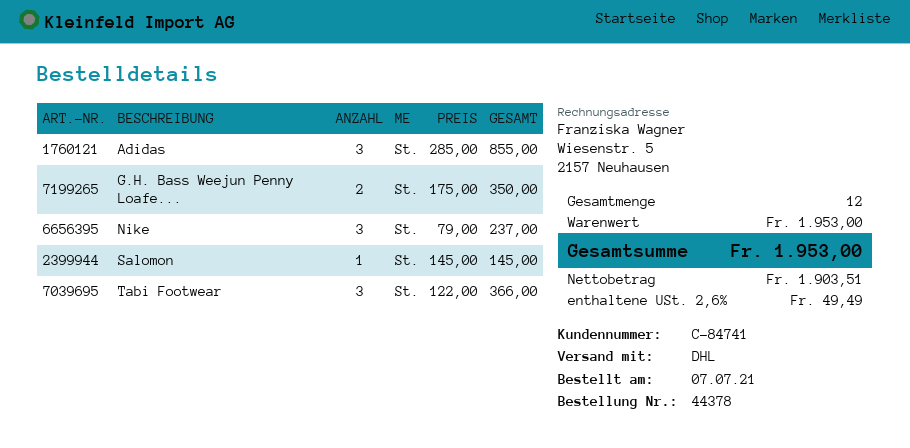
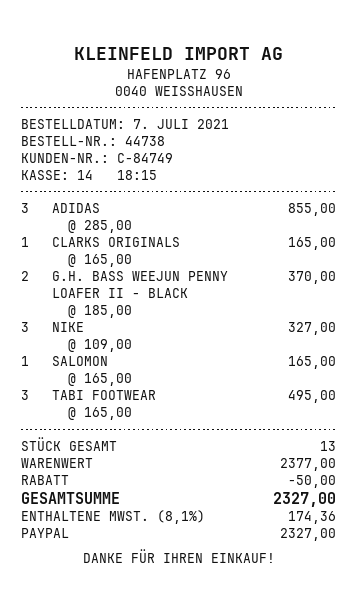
order number: 44378 -> 44738
customer number: C-84741 -> C-84749
G.H. Bass Weejun Penny Loafe...: 2 x 175.00 = 350.00 -> 2 x 185.00 = 370.00
Nike: 3 x 79.00 = 237.00 -> 3 x 109.00 = 327.00
Salomon: 1 x 145.00 = 145.00 -> 1 x 165.00 = 165.00
Tabi Footwear: 3 x 122.00 = 366.00 -> 3 x 165.00 = 495.00
CLARKS ORIGINALS: none -> 1 x 165.00 = 165.00
total quantity: 12 -> 13
subtotal: 1953.00 -> 2377.00
discount: none -> 50.00
tax: 2.6% = 49.49 -> 8.1% = 174.36
total: 1953.00 -> 2327.00

